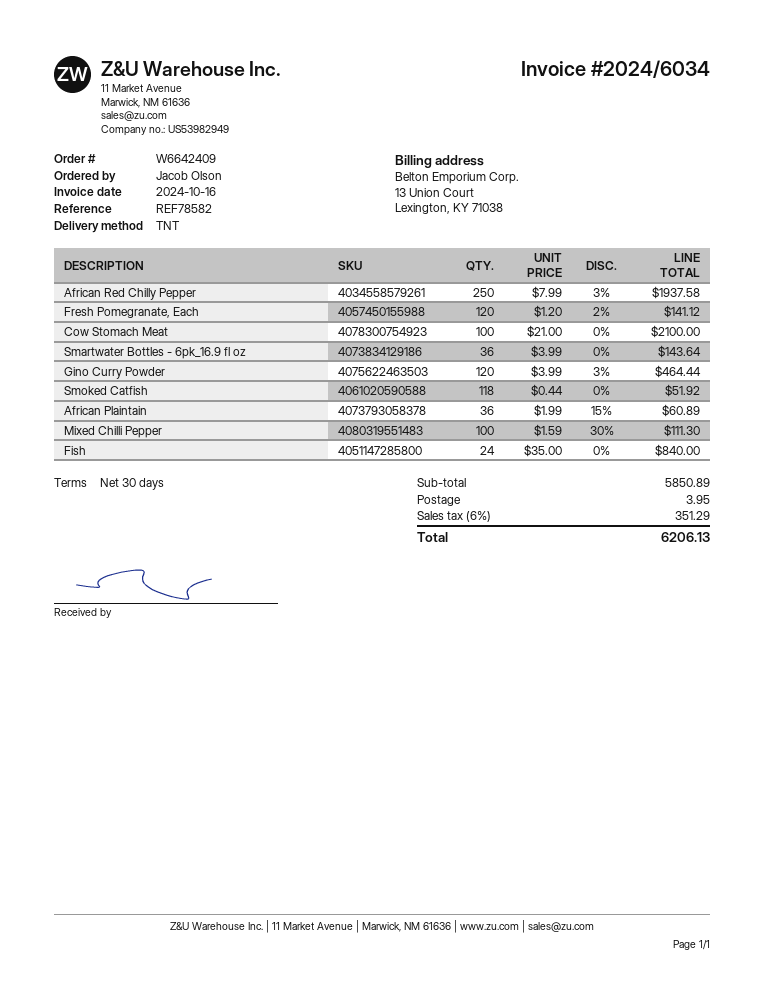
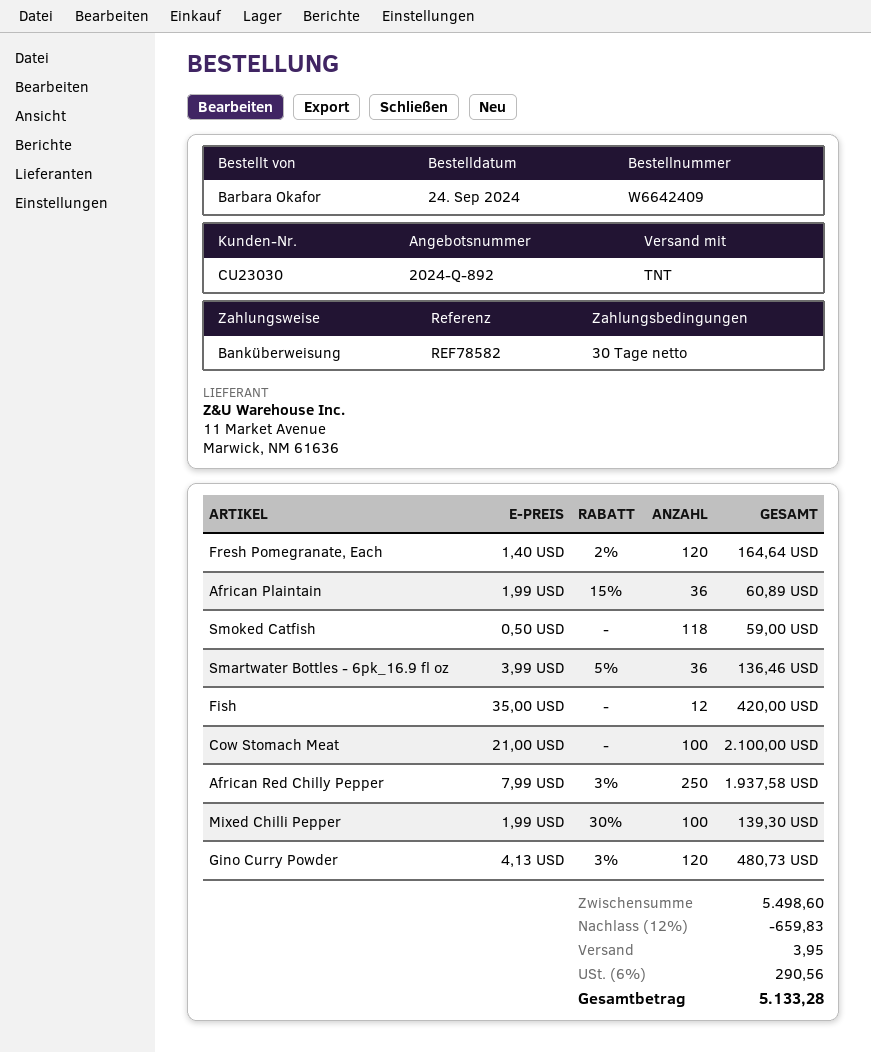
ordered by: Jacob Olson -> Barbara Okafor
Fresh Pomegranate, Each: 120 x 1.20 - 2% = 141.12 -> 120 x 1.40 - 2% = 164.64
Smartwater Bottles - 6pk_16.9 fl oz: 36 x 3.99 = 143.64 -> 36 x 3.99 - 5% = 136.46
Gino Curry Powder: 120 x 3.99 - 3% = 464.44 -> 120 x 4.13 - 3% = 480.73
Smoked Catfish: 118 x 0.44 = 51.92 -> 118 x 0.50 = 59.00
Mixed Chilli Pepper: 100 x 1.59 - 30% = 111.30 -> 100 x 1.99 - 30% = 139.30
Fish: 24 x 35.00 = 840.00 -> 12 x 35.00 = 420.00
subtotal: 5850.89 -> 5498.60
discount: none -> 12% = 659.83
tax: 6% = 351.29 -> 6% = 290.56
total: 6206.13 -> 5133.28

